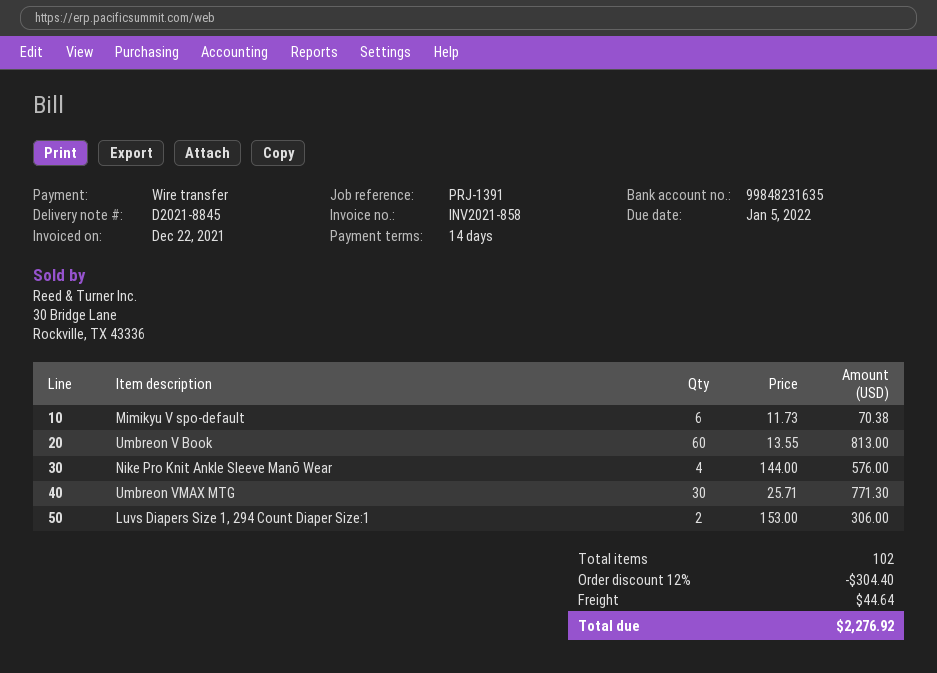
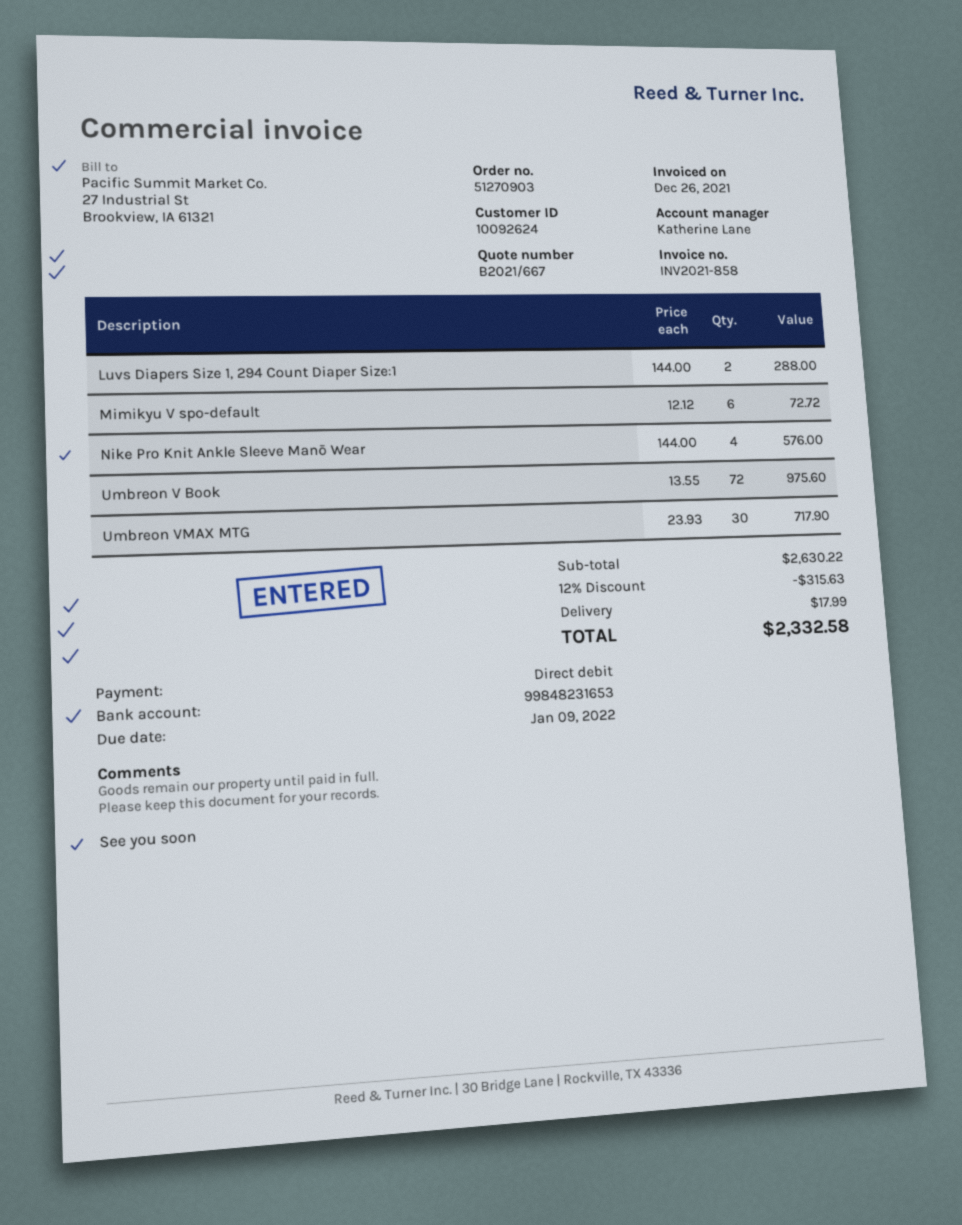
invoice date: 2021-12-22 -> 2021-12-26
due date: 2022-01-05 -> 2022-01-09
payment method: bank transfer -> direct debit
bank account: 99848231635 -> 99848231653
Mimikyu V spo-default: 6 x 11.73 = 70.38 -> 6 x 12.12 = 72.72
Umbreon V Book: 60 x 13.55 = 813.00 -> 72 x 13.55 = 975.60
Umbreon VMAX MTG: 30 x 25.71 = 771.30 -> 30 x 23.93 = 717.90
Luvs Diapers Size 1, 294 Count Diaper Size:1: 2 x 153.00 = 306.00 -> 2 x 144.00 = 288.00
discount: 12% = 304.40 -> 12% = 315.63
shipping: 44.64 -> 17.99
total: 2276.92 -> 2332.58

